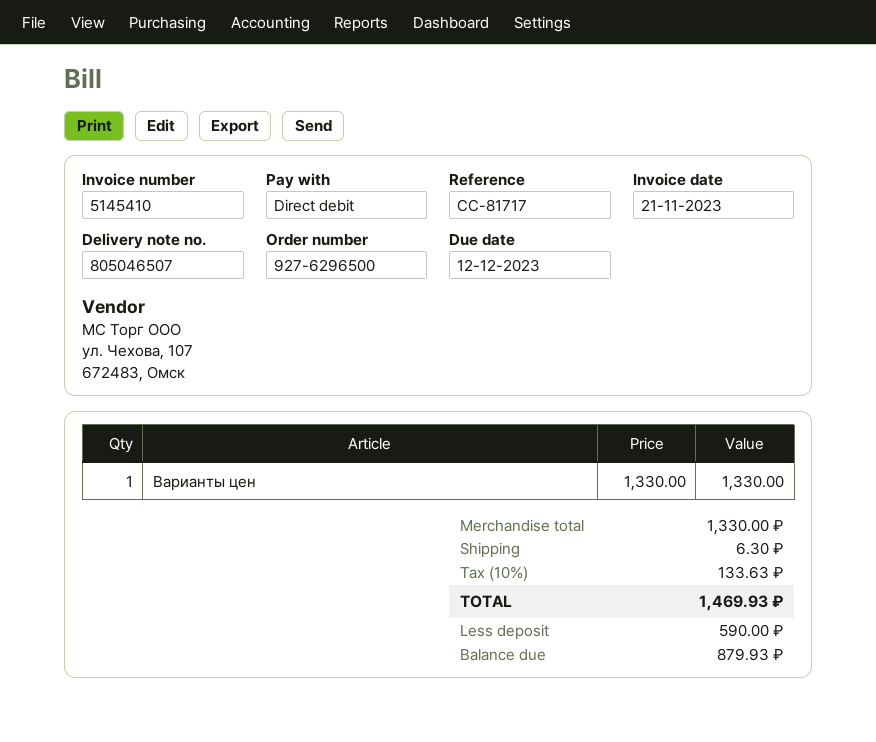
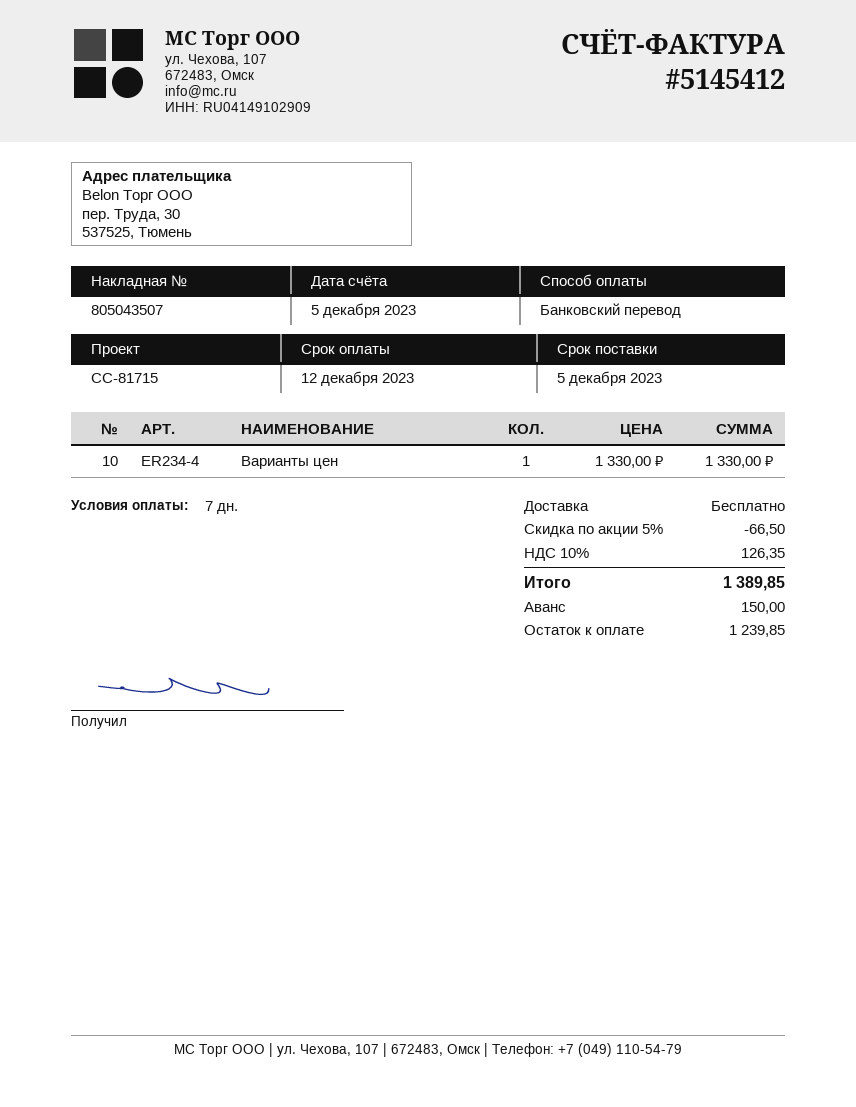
delivery note number: 805046507 -> 805043507
invoice number: 5145410 -> 5145412
invoice date: 2023-11-21 -> 2023-12-05
reference: CC-81717 -> CC-81715
payment method: direct debit -> bank transfer
discount: none -> 5% = 66.50
shipping: 6.30 -> 0.00
tax: 10% = 133.63 -> 10% = 126.35
total: 1469.93 -> 1389.85
deposit: 590.00 -> 150.00
balance: 879.93 -> 1239.85

